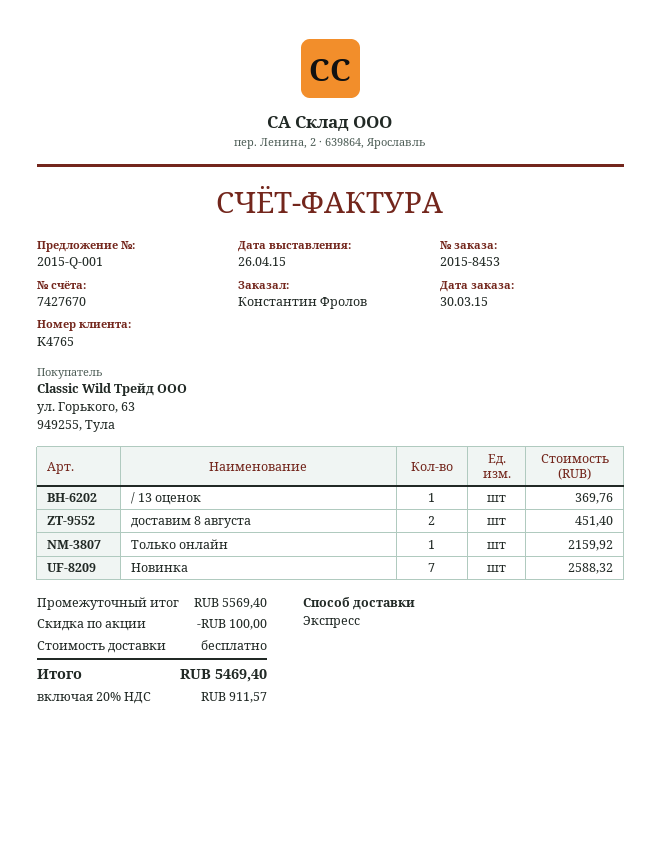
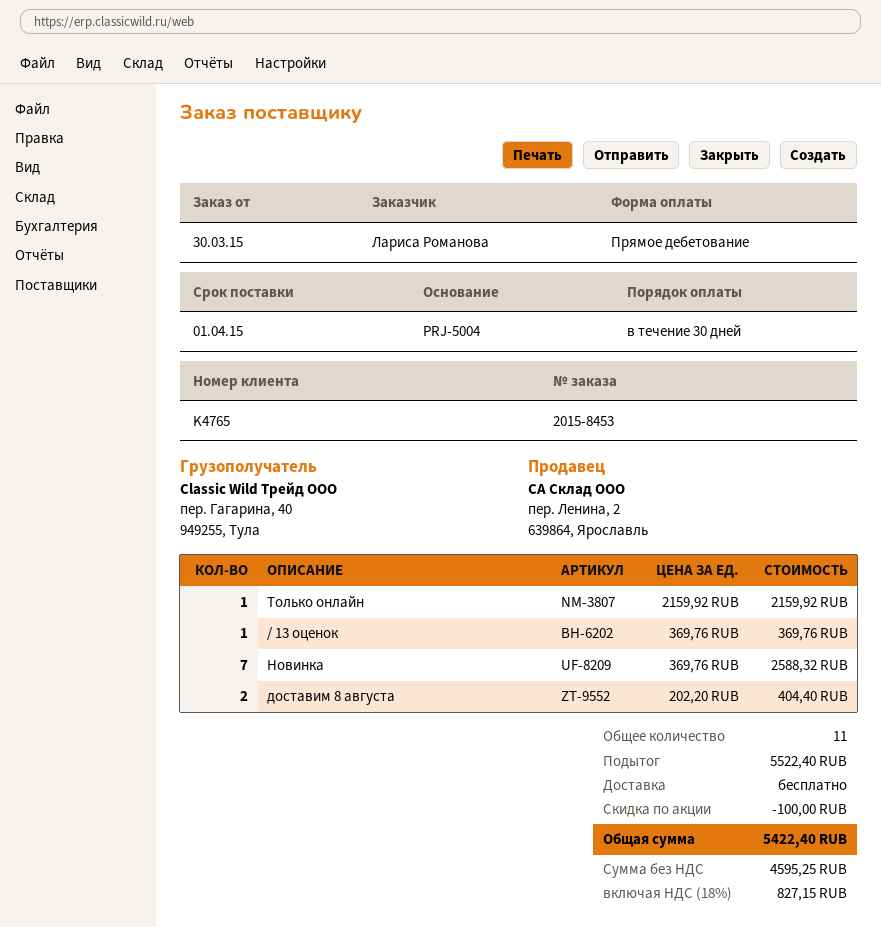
ordered by: Константин Фролов -> Лариса Романова
доставим 8 августа: 2 for 451.40 -> 2 for 404.40
subtotal: 5569.40 -> 5522.40
tax: 20% = 911.57 -> 18% = 827.15
total: 5469.40 -> 5422.40

